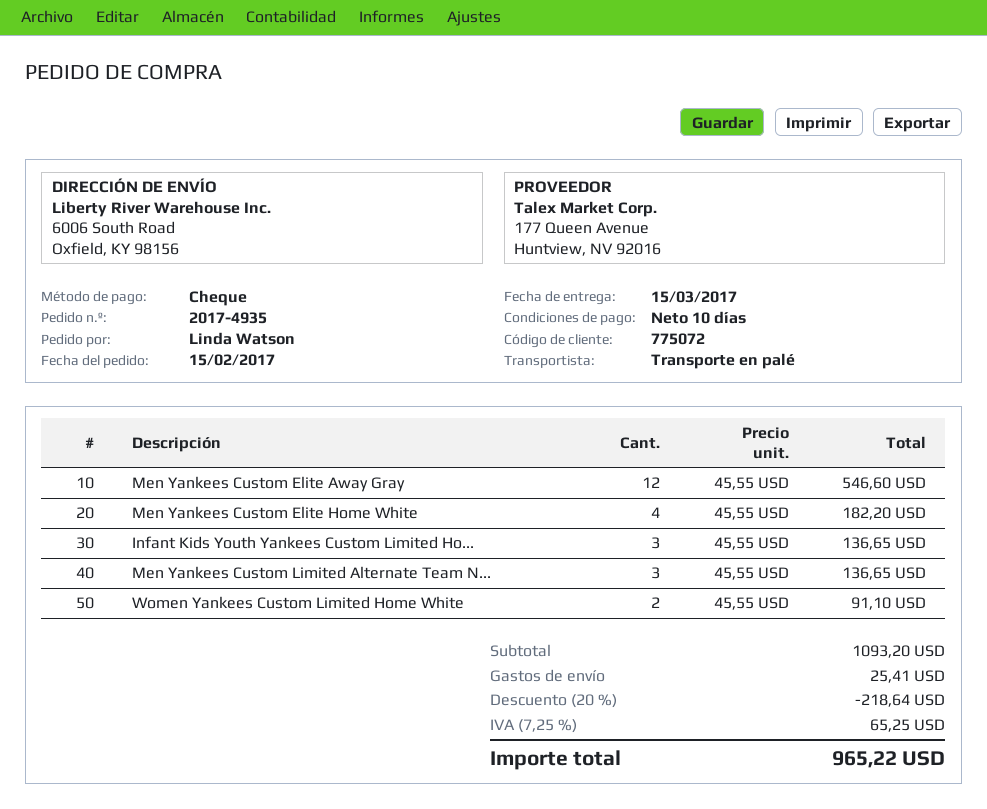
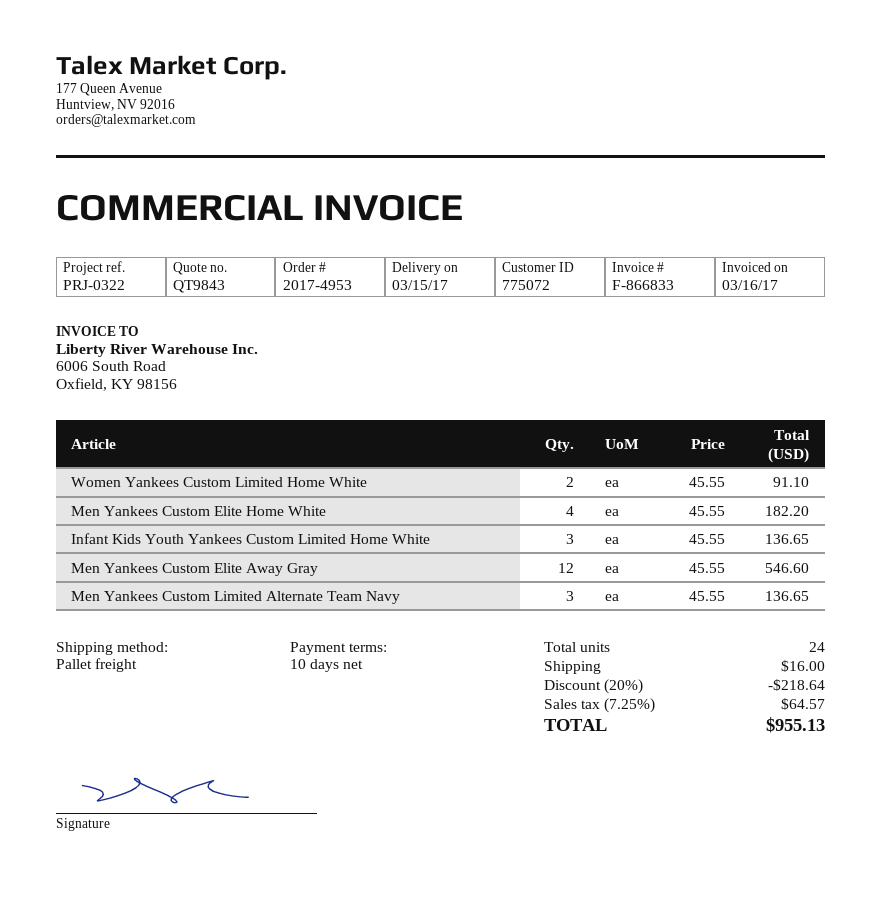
order number: 2017-4935 -> 2017-4953
shipping: 25.41 -> 16.00
tax: 7.25% = 65.25 -> 7.25% = 64.57
total: 965.22 -> 955.13

